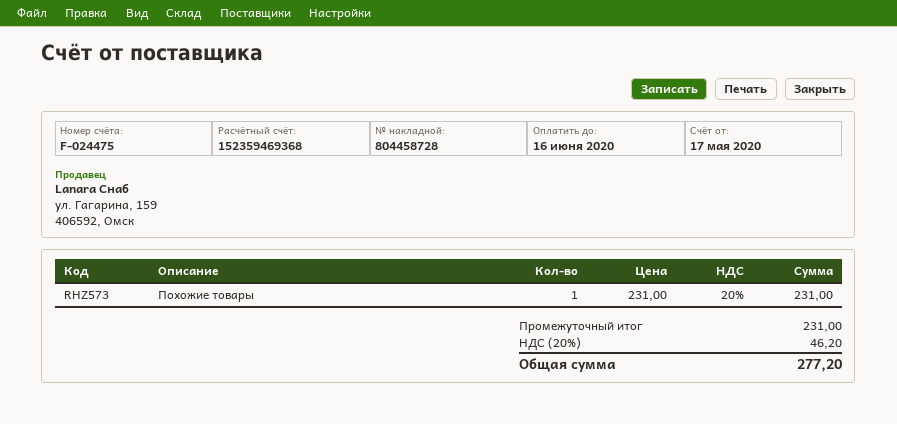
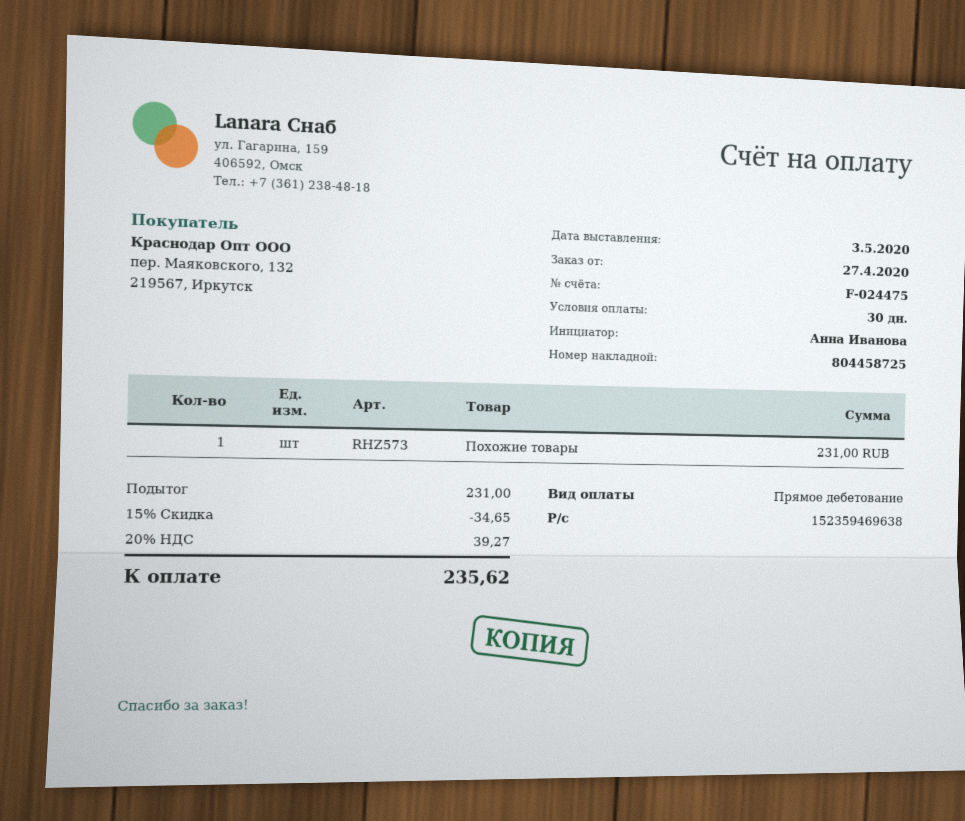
delivery note number: 804458728 -> 804458725
invoice date: 2020-05-17 -> 2020-05-03
bank account: 152359469368 -> 152359469638
discount: none -> 15% = 34.65
tax: 20% = 46.20 -> 20% = 39.27
total: 277.20 -> 235.62

